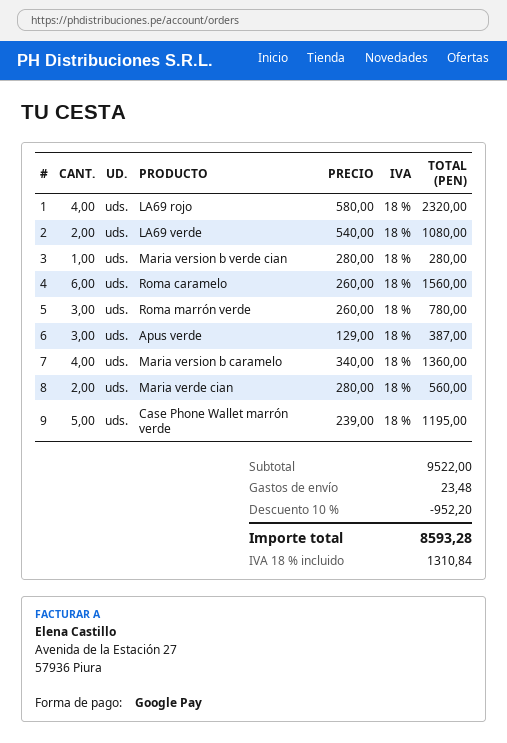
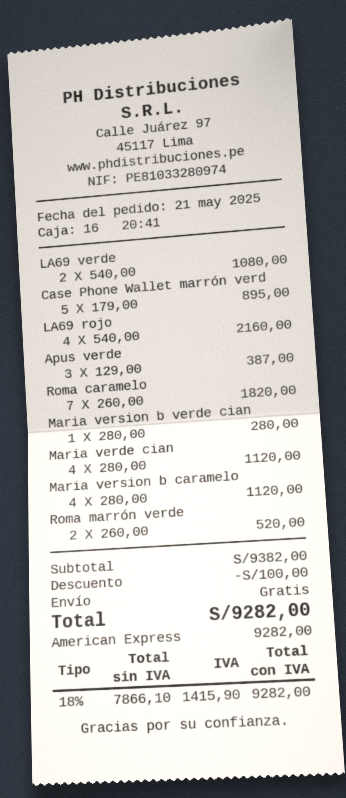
payment method: Google Pay -> American Express
LA69 rojo: 4 x 580.00 = 2320.00 -> 4 x 540.00 = 2160.00
Roma caramelo: 6 x 260.00 = 1560.00 -> 7 x 260.00 = 1820.00
Roma marrón verde: 3 x 260.00 = 780.00 -> 2 x 260.00 = 520.00
Maria version b caramelo: 4 x 340.00 = 1360.00 -> 4 x 280.00 = 1120.00
Maria verde cian: 2 x 280.00 = 560.00 -> 4 x 280.00 = 1120.00
Case Phone Wallet marrón verde: 5 x 239.00 = 1195.00 -> 5 x 179.00 = 895.00
subtotal: 9522.00 -> 9382.00
discount: 952.20 -> 100.00
shipping: 23.48 -> 0.00
tax: 18% = 1310.84 -> 18% = 1415.90
total: 8593.28 -> 9282.00

